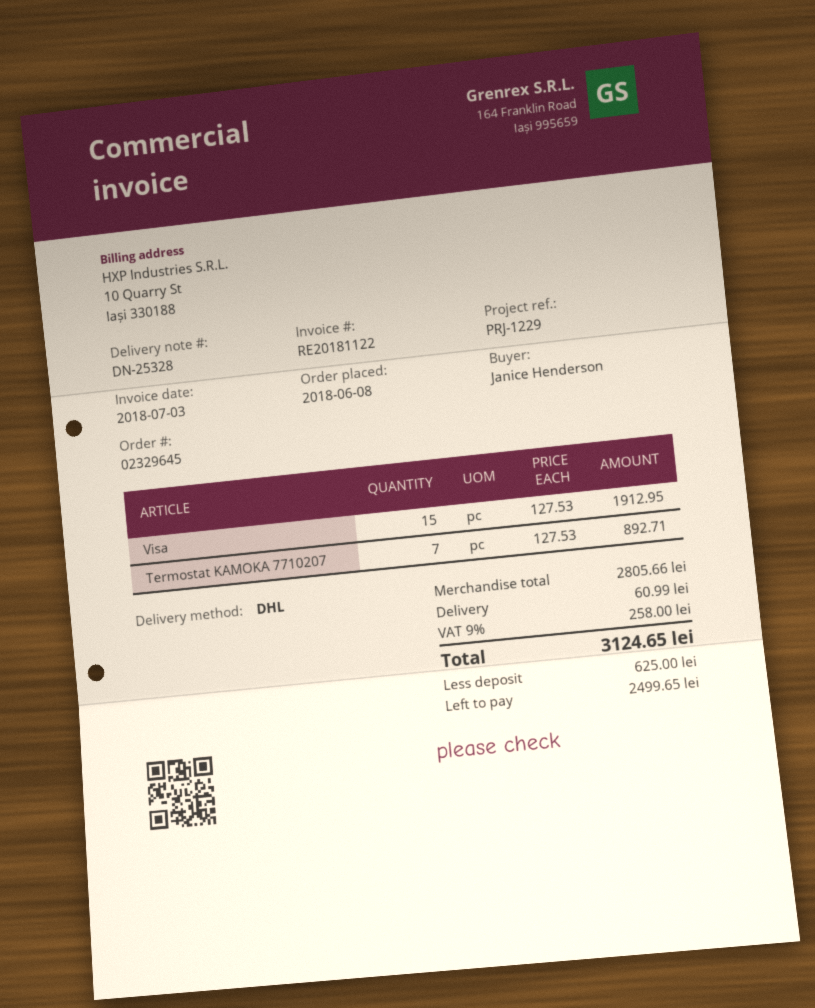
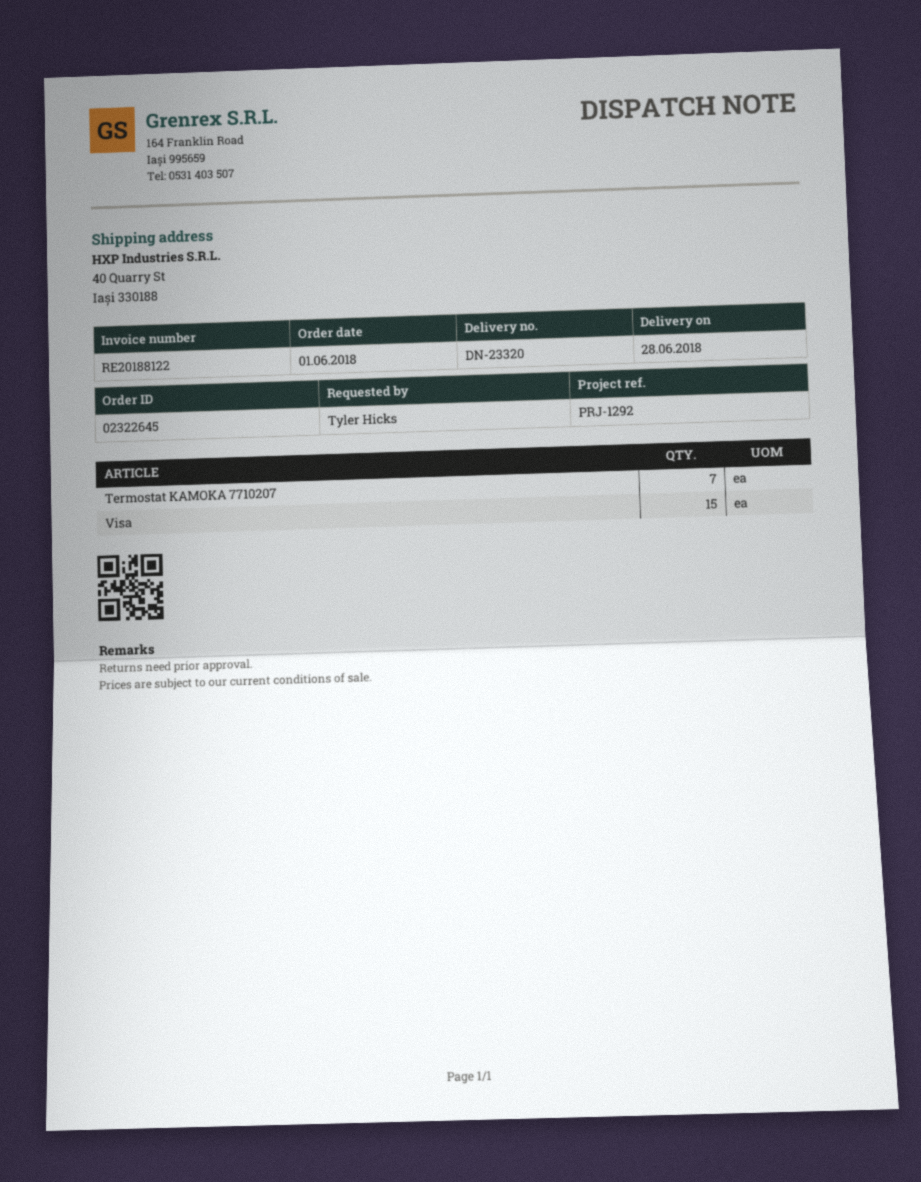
order number: 02329645 -> 02322645
order date: 2018-06-08 -> 2018-06-01
delivery note number: DN-25328 -> DN-23320
invoice number: RE20181122 -> RE20188122
reference: PRJ-1229 -> PRJ-1292
ordered by: Janice Henderson -> Tyler Hicks

